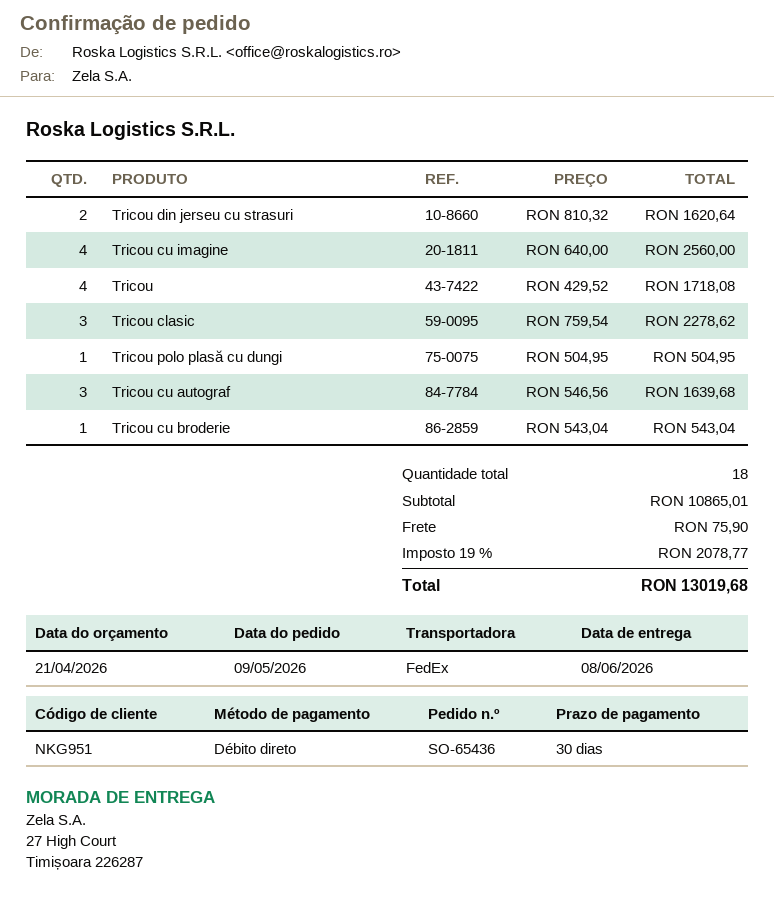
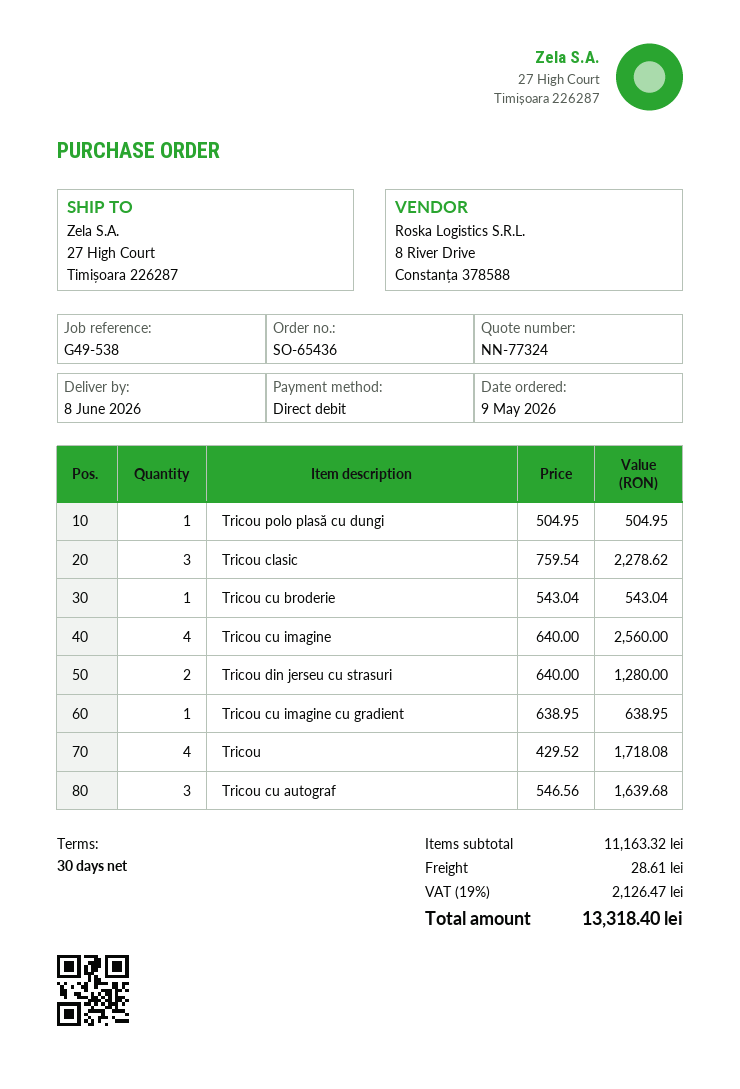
Tricou din jerseu cu strasuri: 2 x 810.32 = 1620.64 -> 2 x 640.00 = 1280.00
Tricou cu imagine cu gradient: none -> 1 x 638.95 = 638.95
subtotal: 10865.01 -> 11163.32
shipping: 75.90 -> 28.61
tax: 19% = 2078.77 -> 19% = 2126.47
total: 13019.68 -> 13318.40

